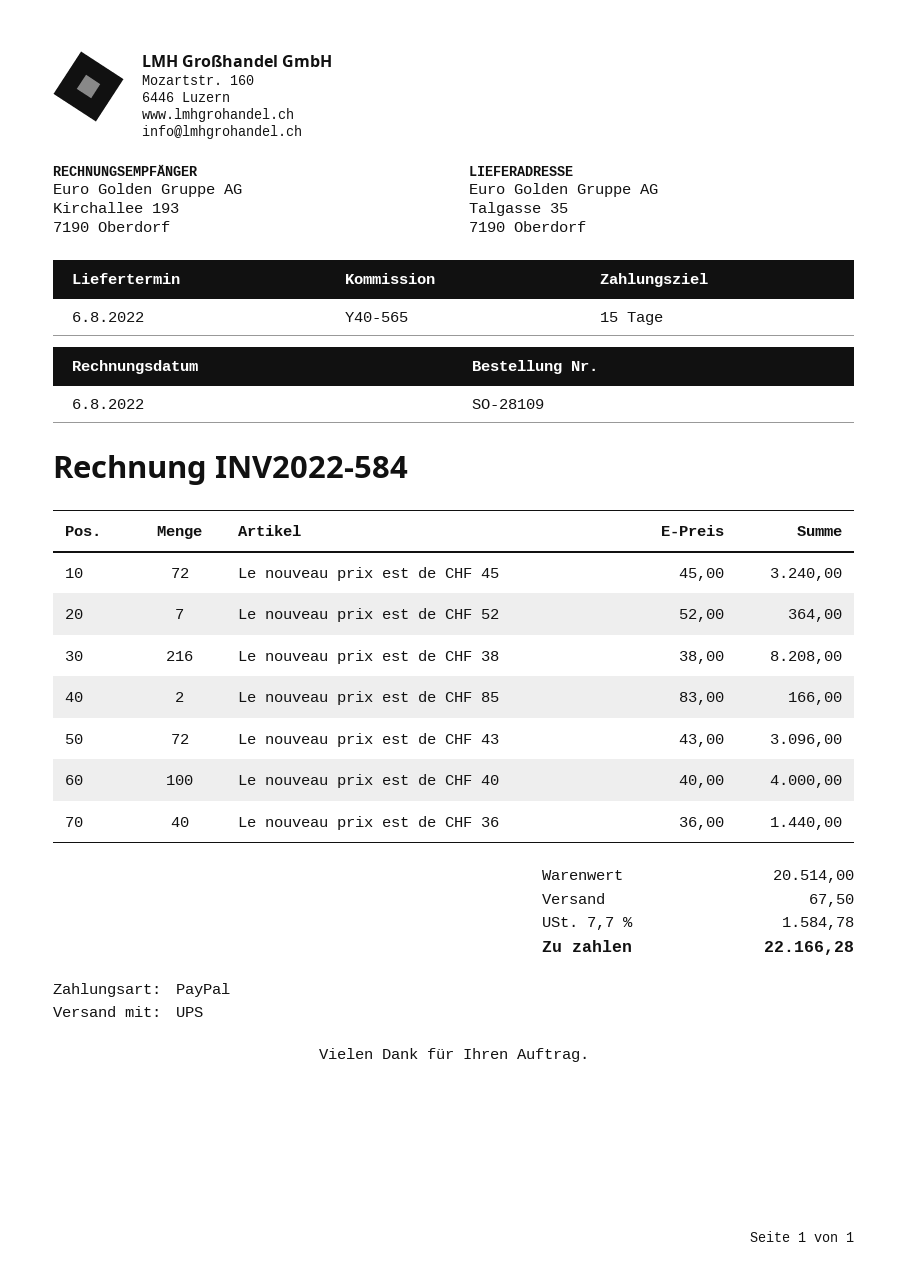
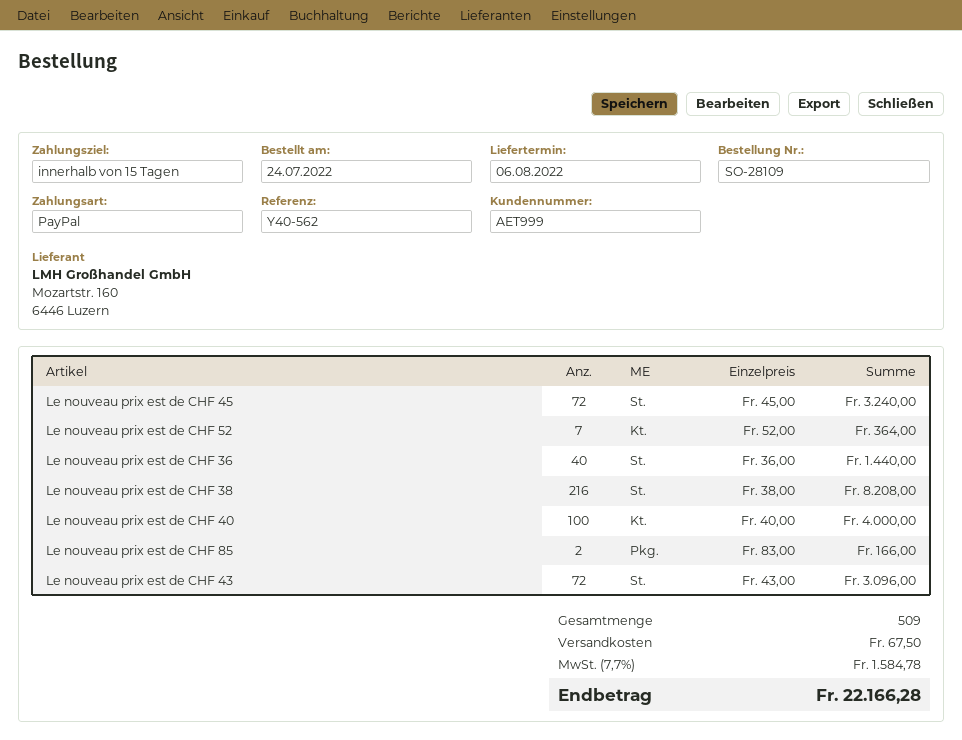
reference: Y40-565 -> Y40-562

